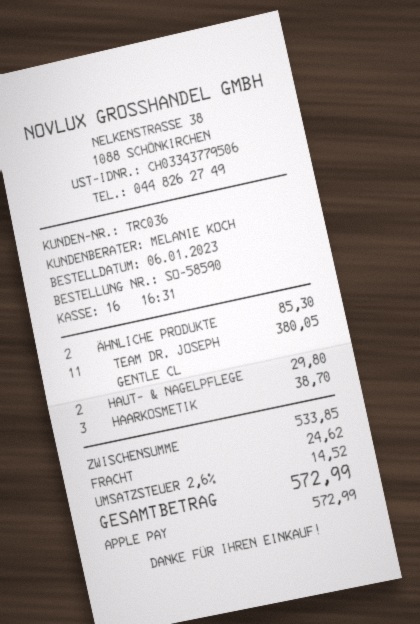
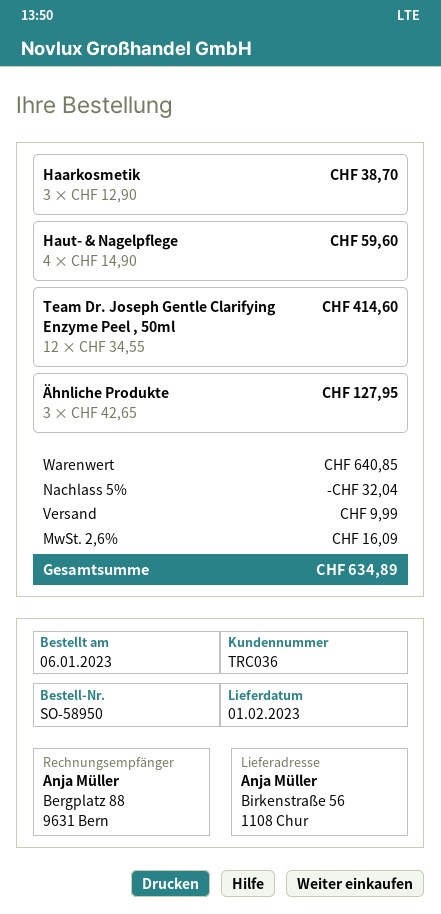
order number: SO-58590 -> SO-58950
ÄHNLICHE PRODUKTE: 2 for 85.30 -> 3 for 127.95
TEAM DR. JOSEPH GENTLE CL: 11 for 380.05 -> 12 for 414.60
HAUT- & NAGELPFLEGE: 2 for 29.80 -> 4 for 59.60
subtotal: 533.85 -> 640.85
discount: none -> 5% = 32.04
shipping: 24.62 -> 9.99
tax: 2.6% = 14.52 -> 2.6% = 16.09
total: 572.99 -> 634.89

